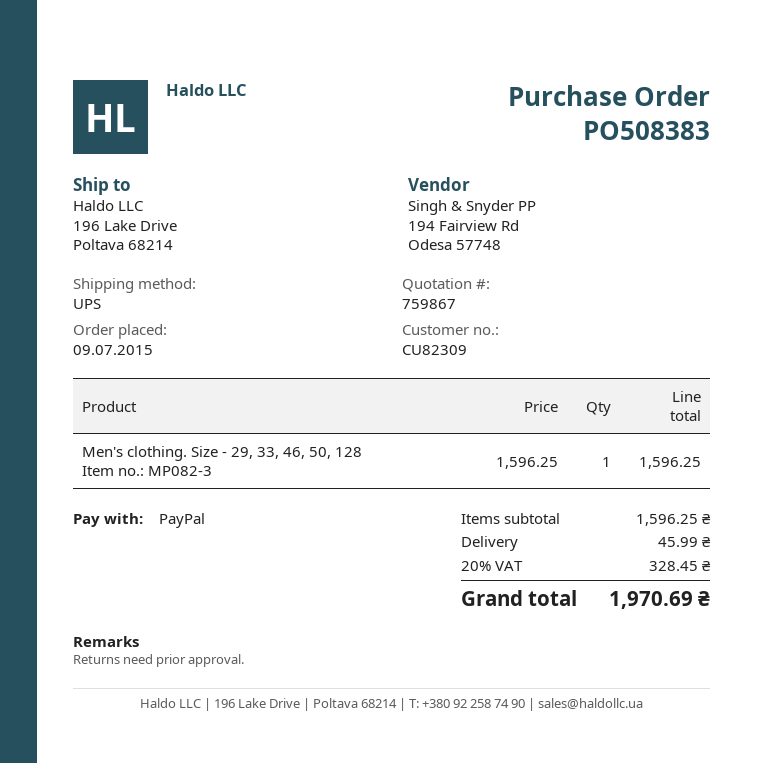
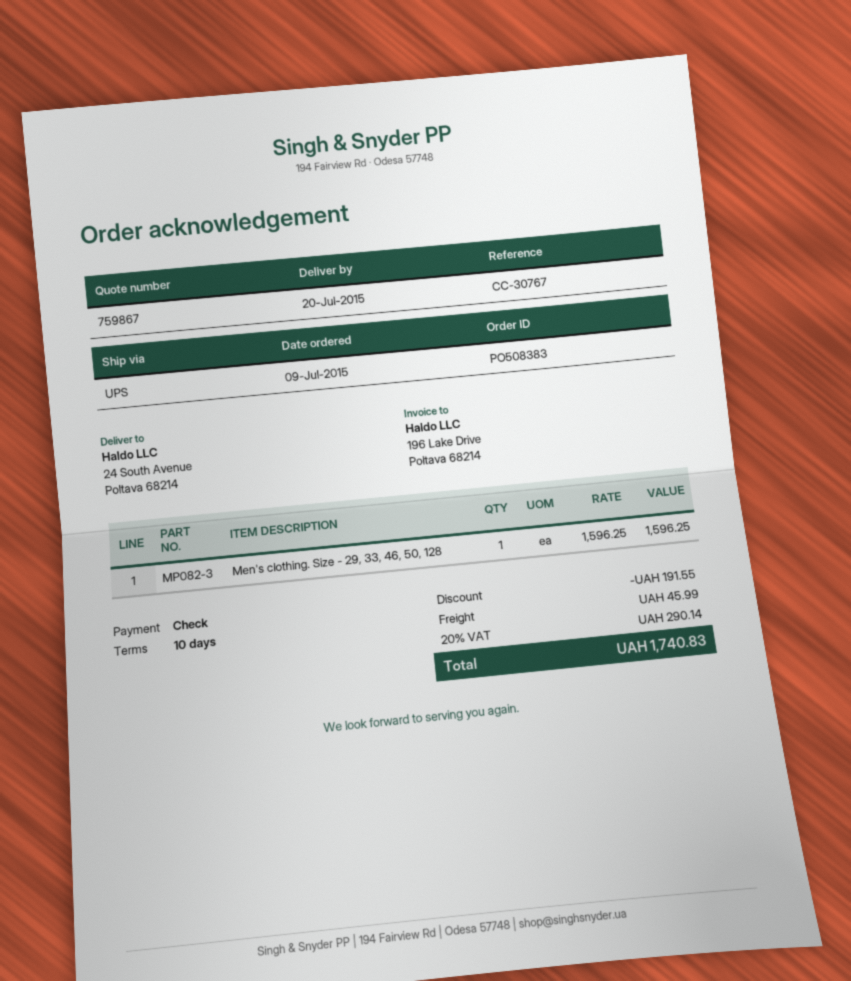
payment method: PayPal -> cheque
ship to: 196 Lake Drive, Poltava 68214 -> 24 South Avenue, Poltava 68214
discount: none -> 191.55
tax: 20% = 328.45 -> 20% = 290.14
total: 1970.69 -> 1740.83

